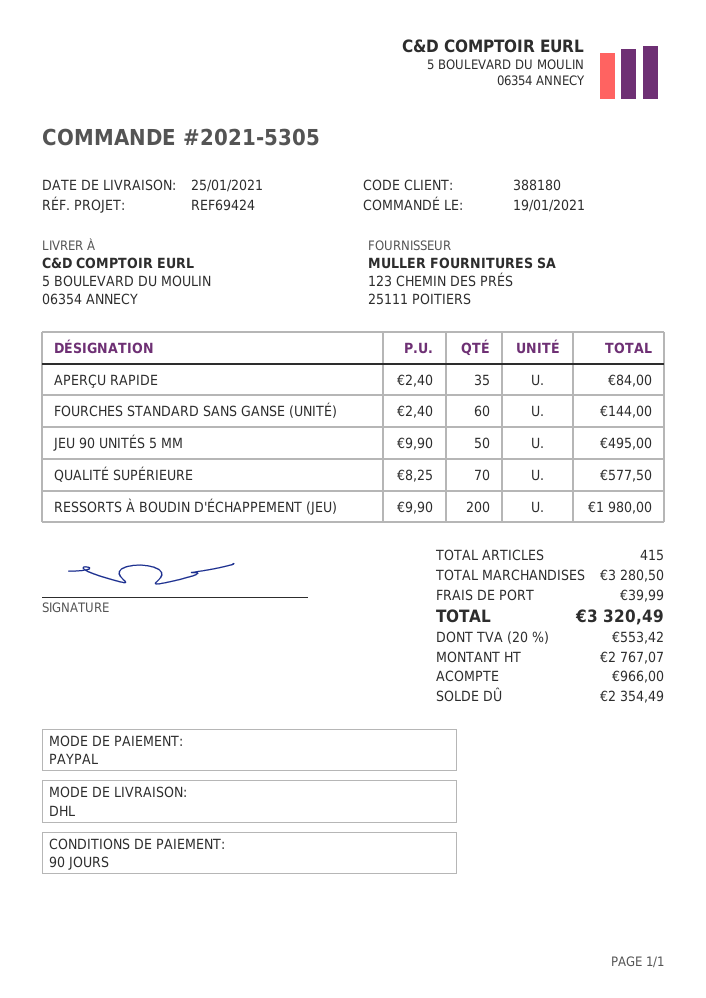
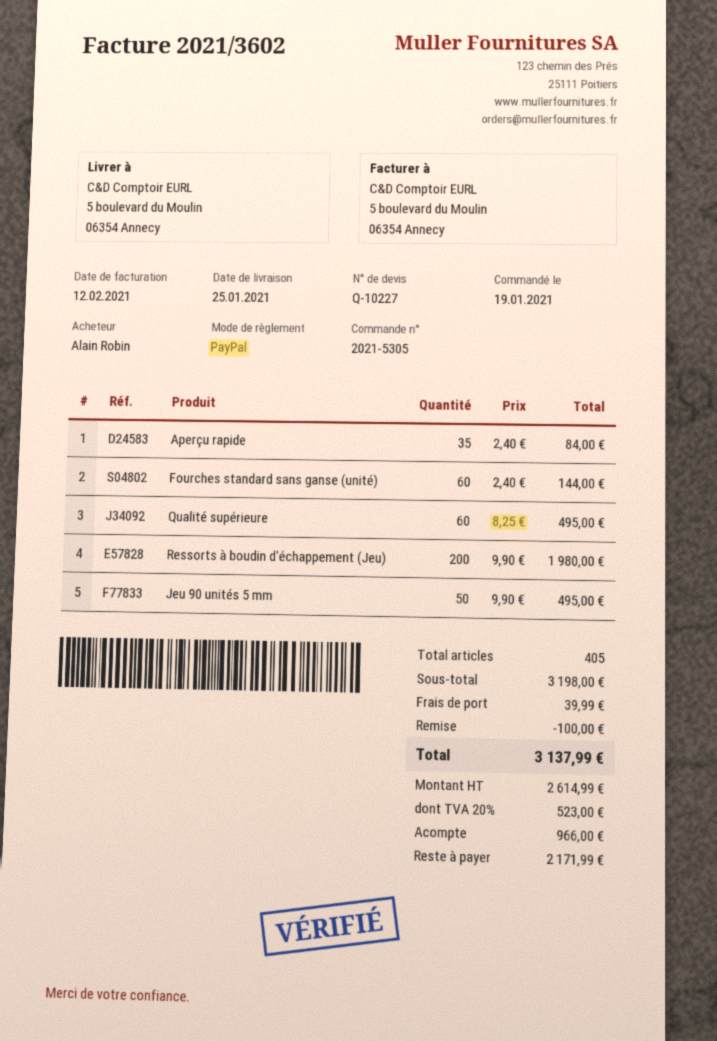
QUALITÉ SUPÉRIEURE: 70 x 8.25 = 577.50 -> 60 x 8.25 = 495.00
total quantity: 415 -> 405
subtotal: 3280.50 -> 3198.00
discount: none -> 100.00
net: 2767.07 -> 2614.99
tax: 20% = 553.42 -> 20% = 523.00
total: 3320.49 -> 3137.99
balance: 2354.49 -> 2171.99

